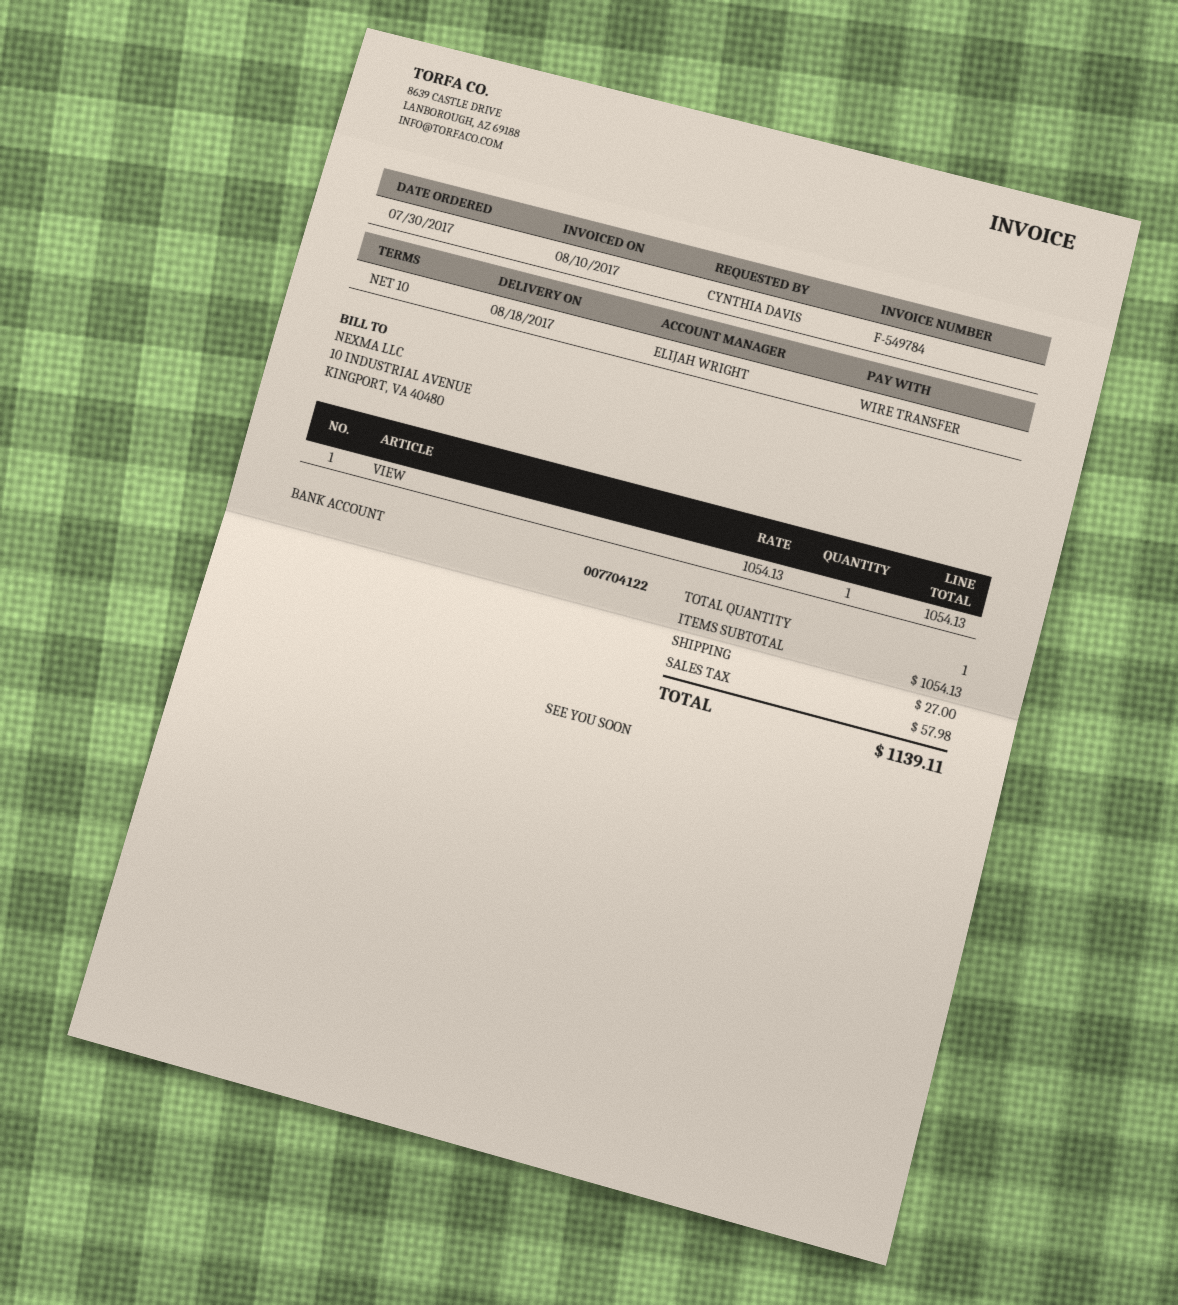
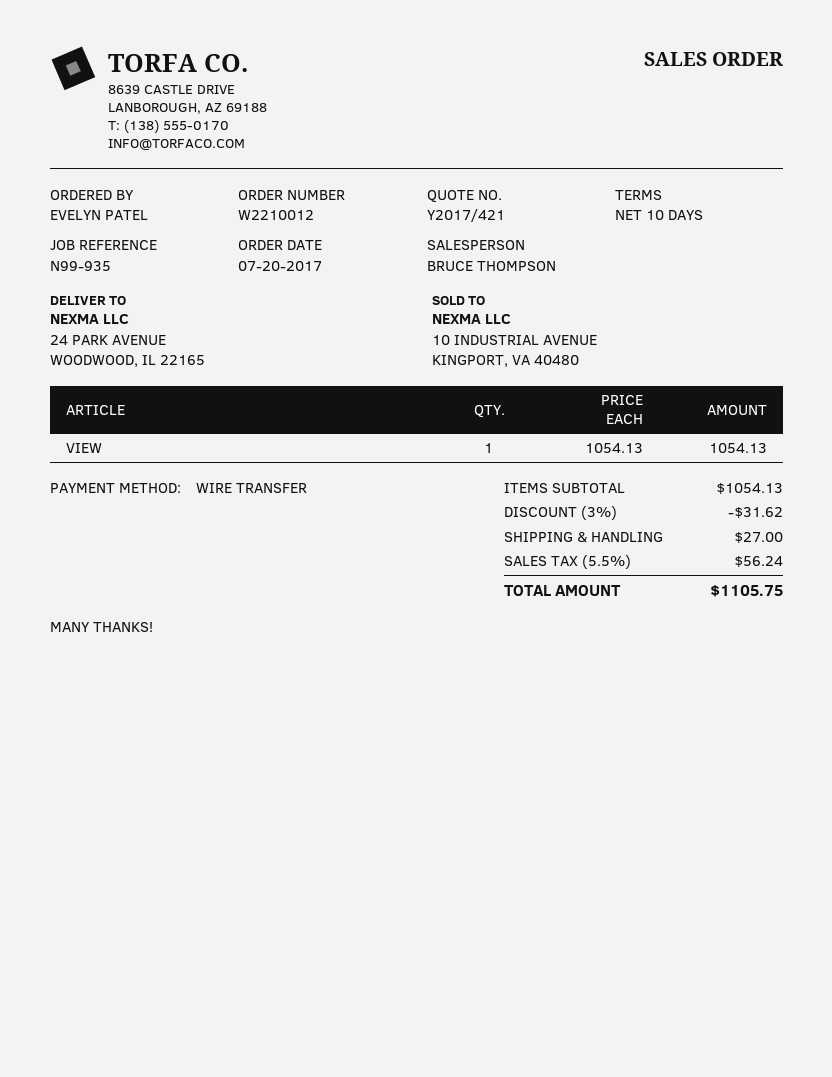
order date: 2017-07-30 -> 2017-07-20
ordered by: CYNTHIA DAVIS -> EVELYN PATEL
sales rep: ELIJAH WRIGHT -> BRUCE THOMPSON
discount: none -> 3% = 31.62
tax: 57.98 -> 56.24
total: 1139.11 -> 1105.75

